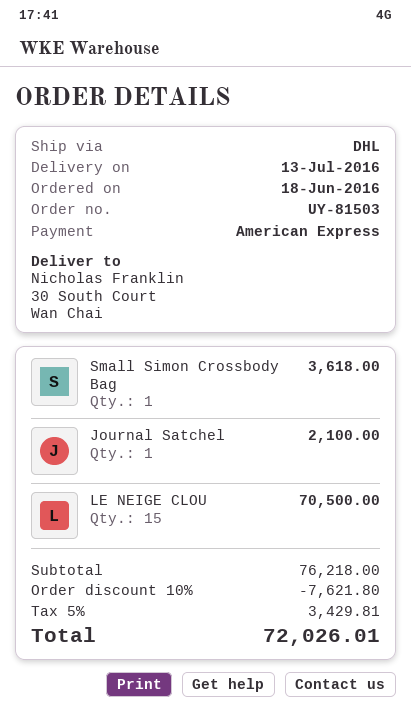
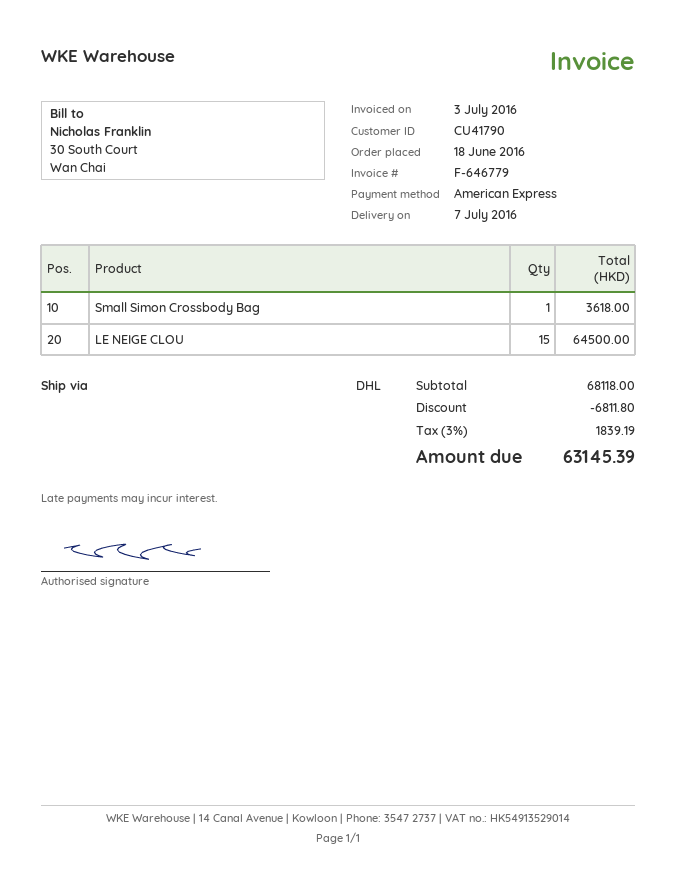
delivery date: 2016-07-13 -> 2016-07-07
Journal Satchel: 1 for 2100.00 -> none
LE NEIGE CLOU: 15 for 70500.00 -> 15 for 64500.00
subtotal: 76218.00 -> 68118.00
discount: 7621.80 -> 6811.80
tax: 5% = 3429.81 -> 3% = 1839.19
total: 72026.01 -> 63145.39

